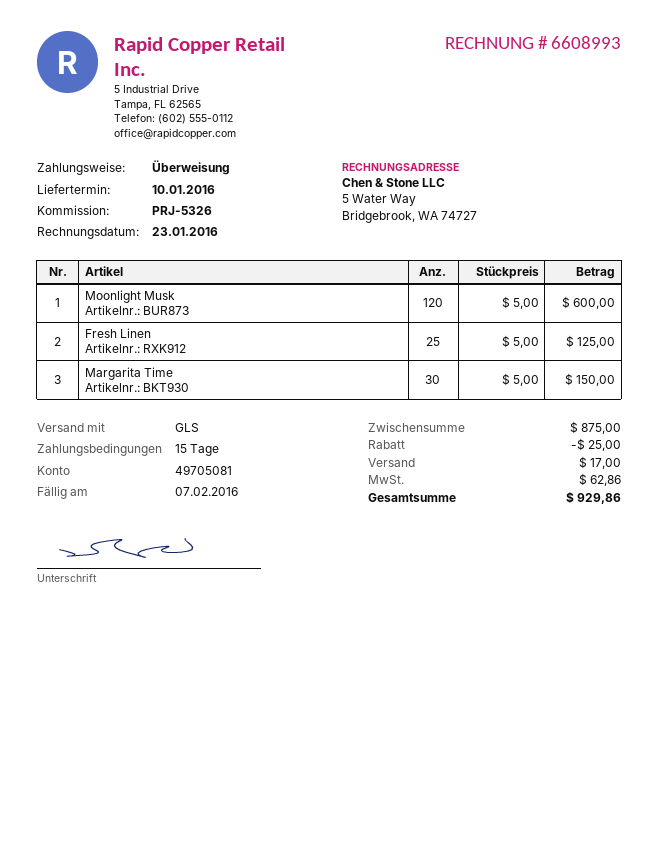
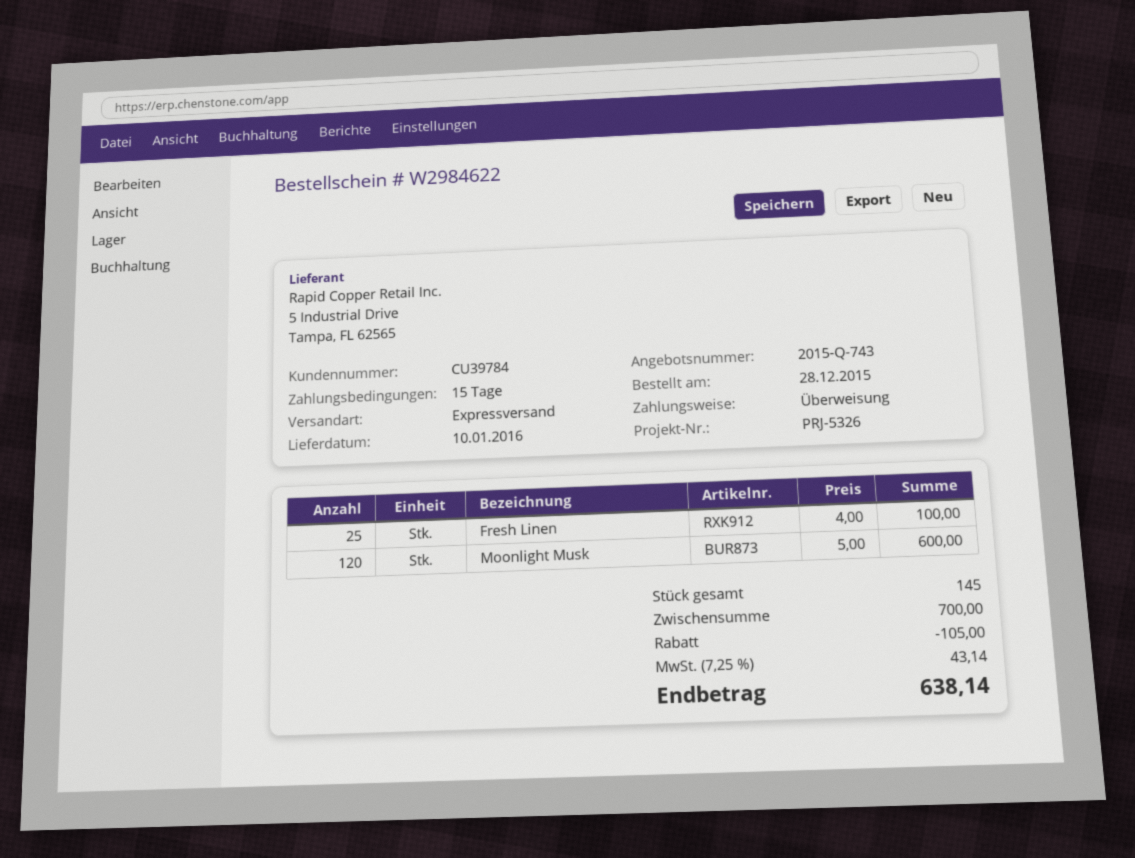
shipping method: GLS -> express
Fresh Linen: 25 x 5.00 = 125.00 -> 25 x 4.00 = 100.00
Margarita Time: 30 x 5.00 = 150.00 -> none
subtotal: 875.00 -> 700.00
discount: 25.00 -> 105.00
shipping: 17.00 -> none
tax: 62.86 -> 43.14
total: 929.86 -> 638.14

